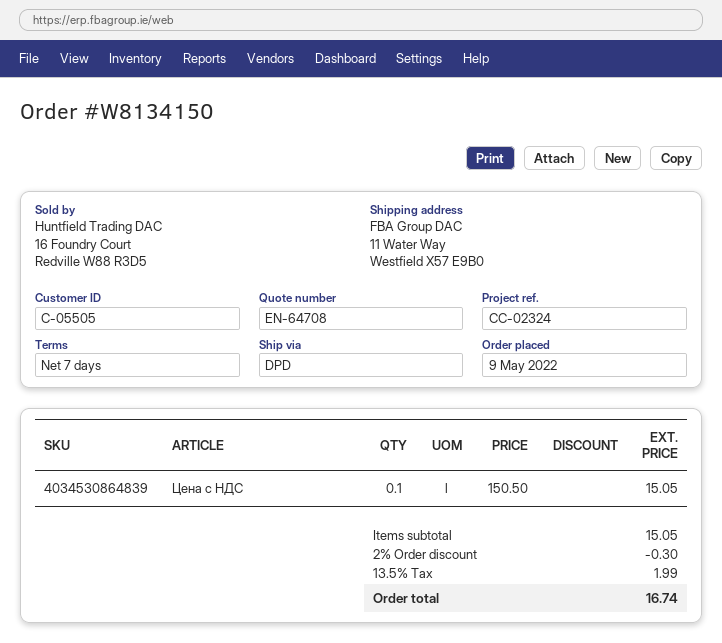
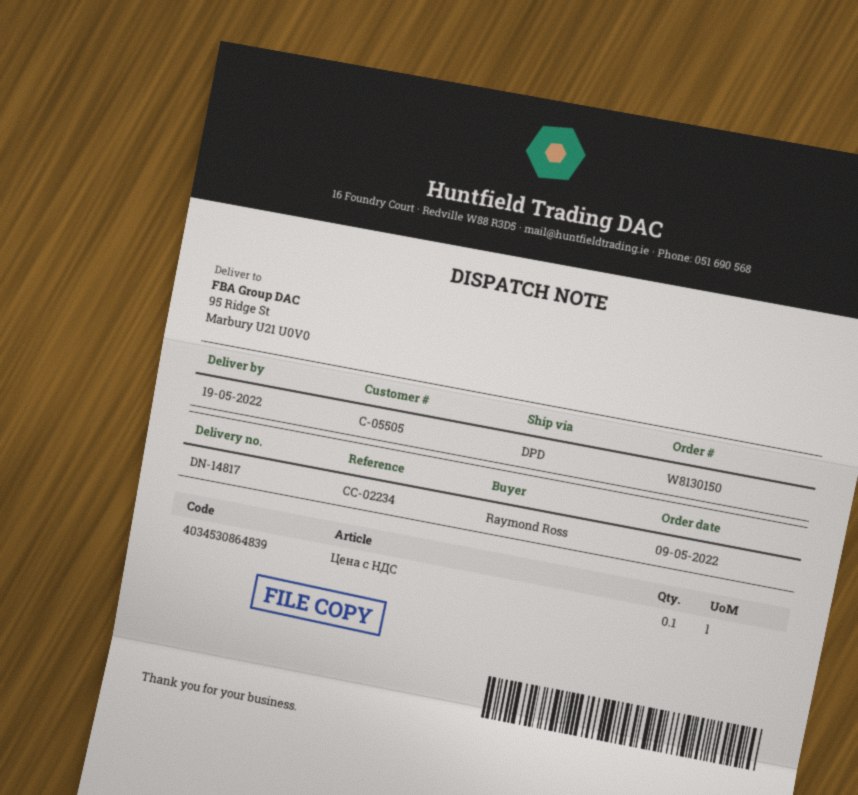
order number: W8134150 -> W8130150
reference: CC-02324 -> CC-02234
ship to: 11 Water Way, Westfield X57 E9B0 -> 95 Ridge St, Marbury U21 U0V0

